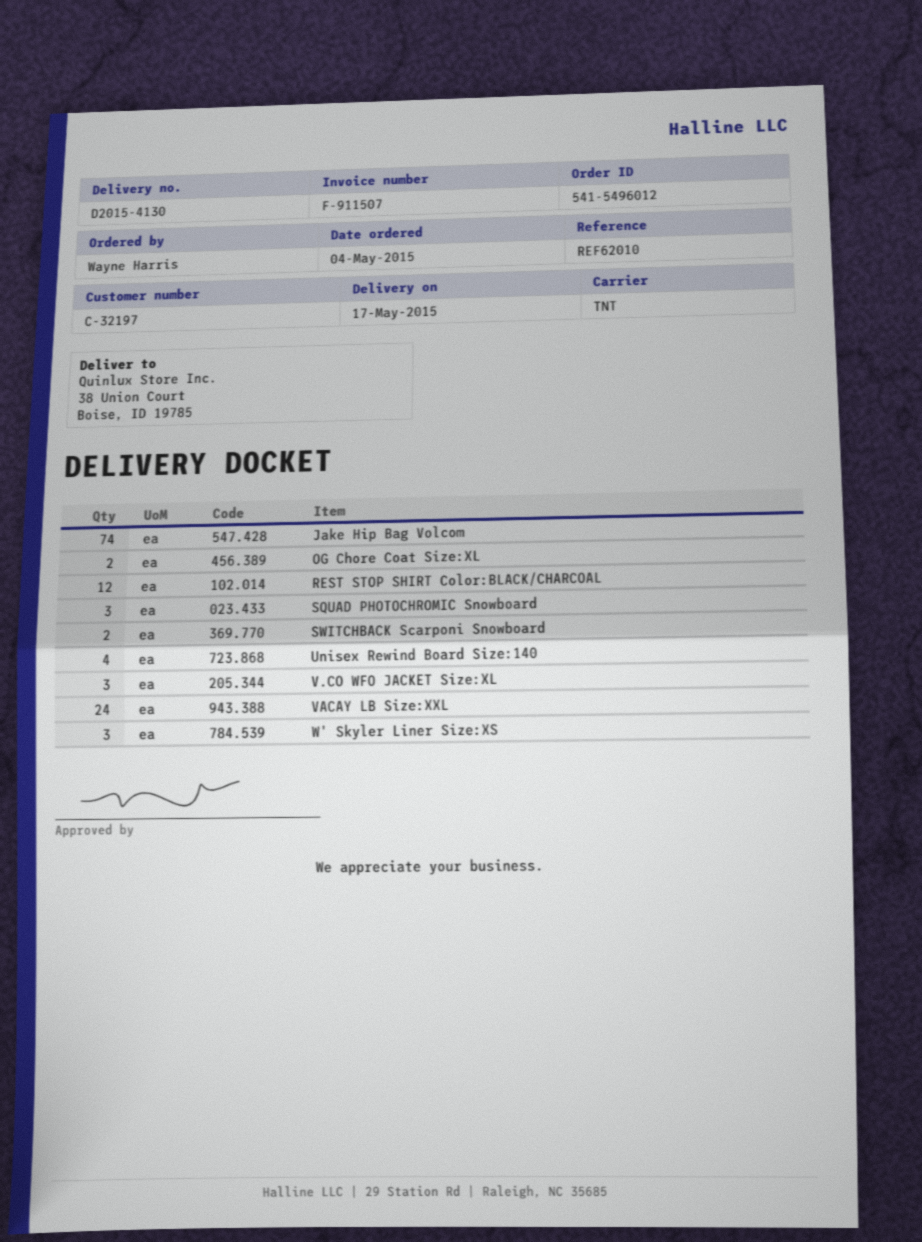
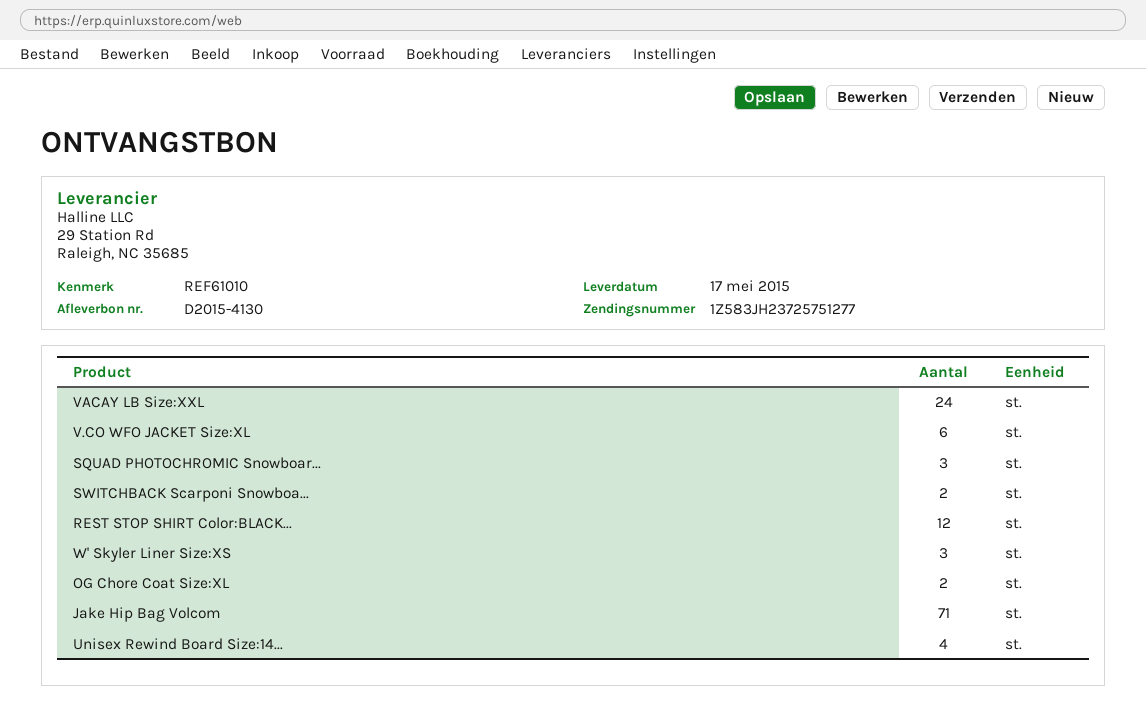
reference: REF62010 -> REF61010
Jake Hip Bag Volcom: 74 -> 71
V.CO WFO JACKET Size:XL: 3 -> 6

